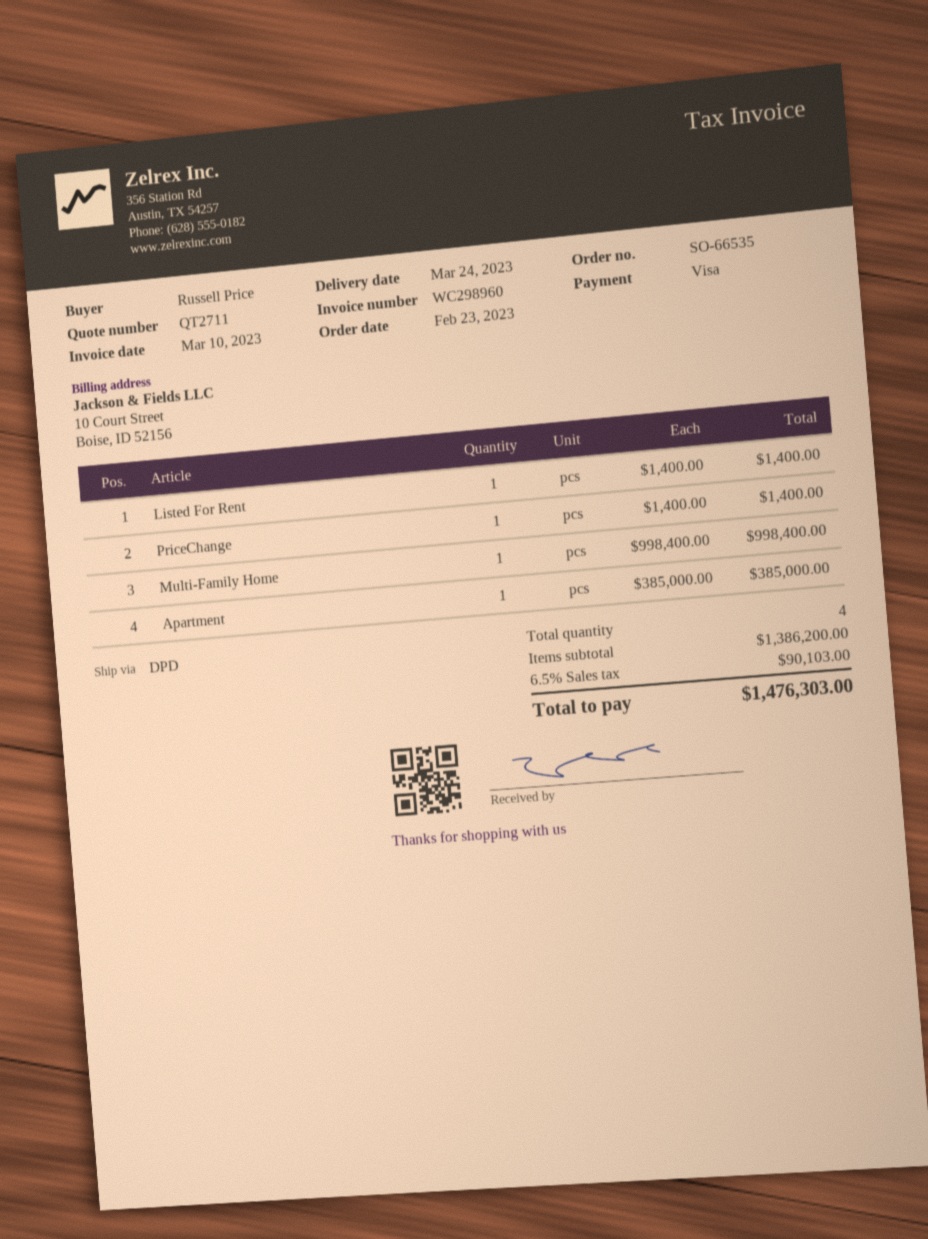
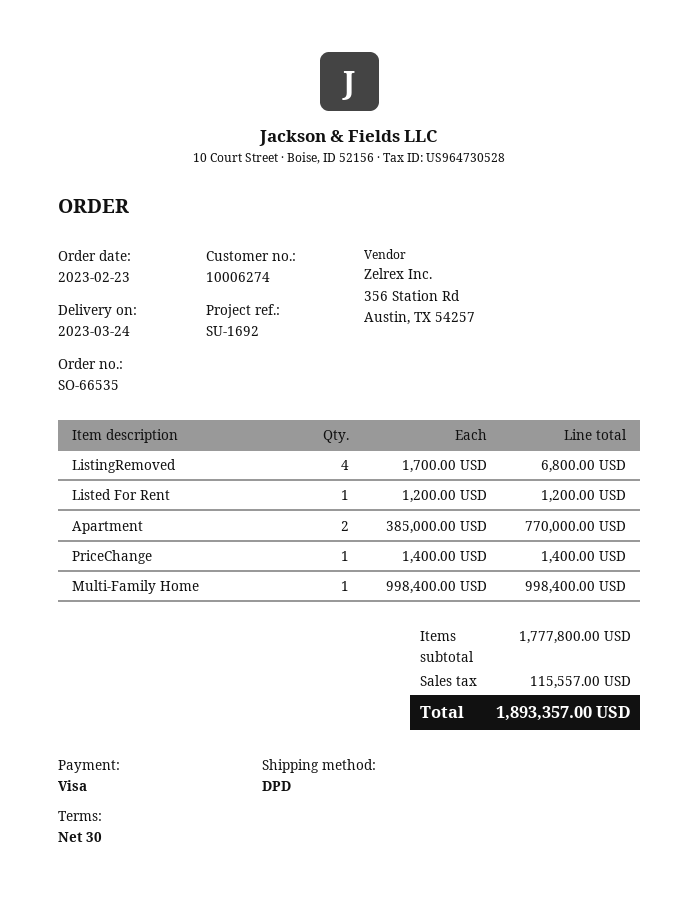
Listed For Rent: 1 x 1400.00 = 1400.00 -> 1 x 1200.00 = 1200.00
Apartment: 1 x 385000.00 = 385000.00 -> 2 x 385000.00 = 770000.00
ListingRemoved: none -> 4 x 1700.00 = 6800.00
subtotal: 1386200.00 -> 1777800.00
tax: 90103.00 -> 115557.00
total: 1476303.00 -> 1893357.00

